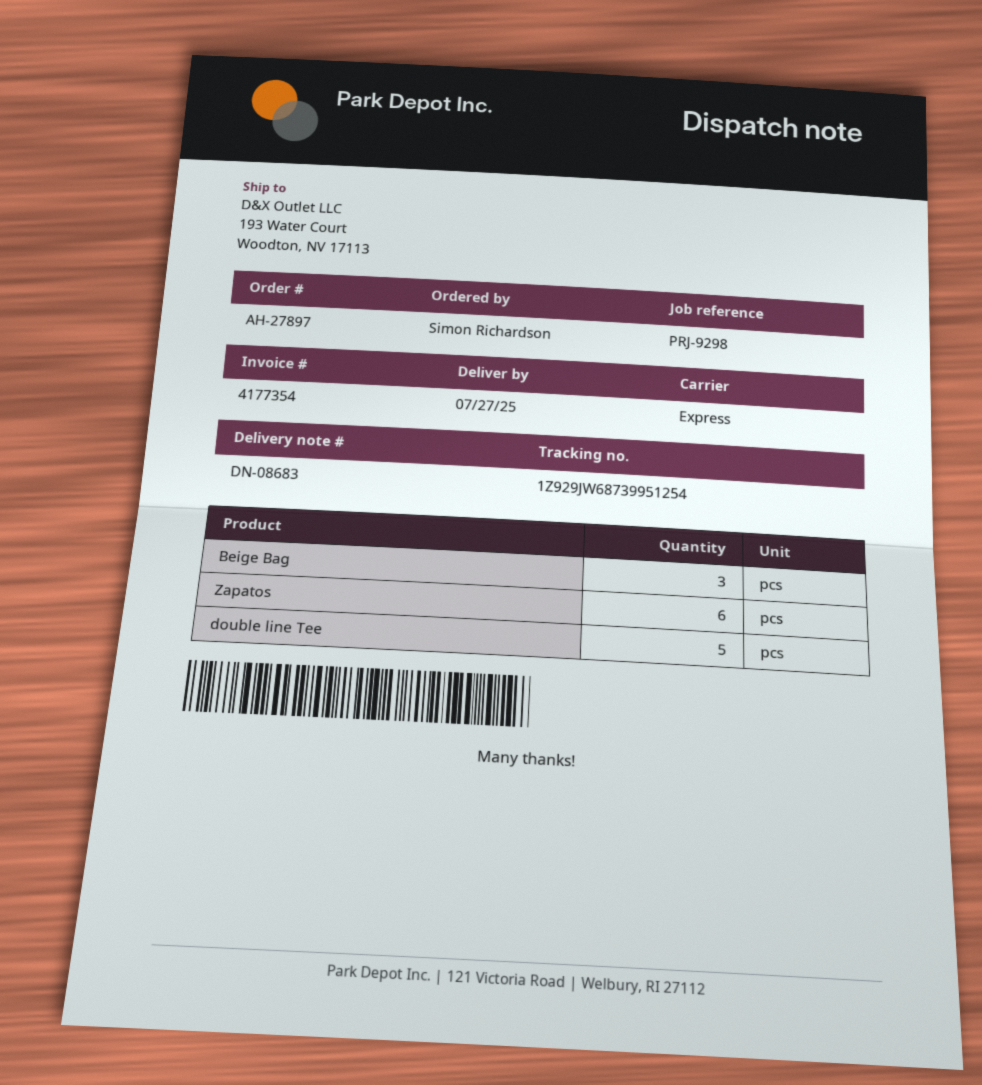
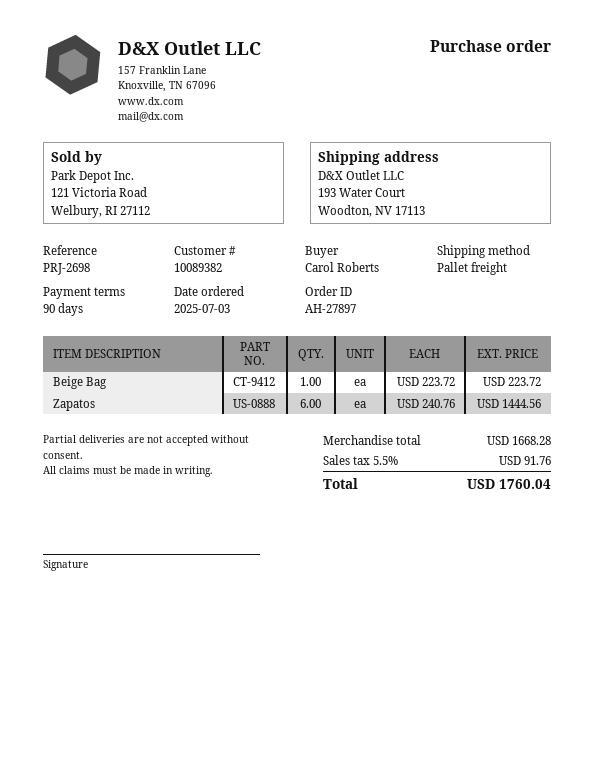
reference: PRJ-9298 -> PRJ-2698
ordered by: Simon Richardson -> Carol Roberts
shipping method: express -> pallet freight
Beige Bag: 3 -> 1
double line Tee: 5 -> none

